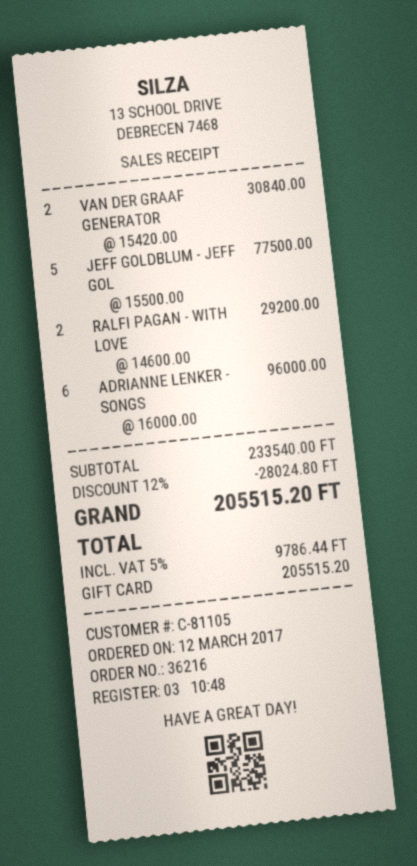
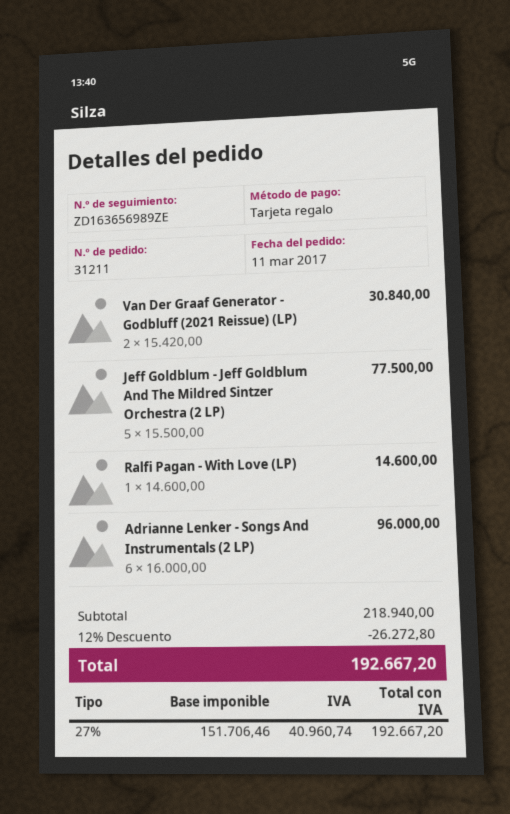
order number: 36216 -> 31211
order date: 2017-03-12 -> 2017-03-11
RALFI PAGAN - WITH LOVE: 2 x 14600.00 = 29200.00 -> 1 x 14600.00 = 14600.00
subtotal: 233540.00 -> 218940.00
discount: 12% = 28024.80 -> 12% = 26272.80
tax: 5% = 9786.44 -> 27% = 40960.74
total: 205515.20 -> 192667.20

